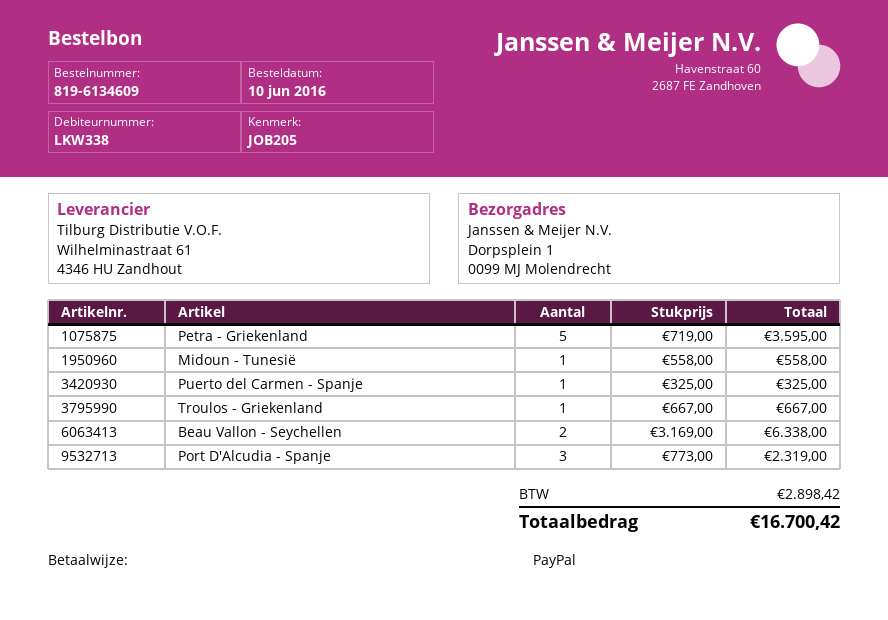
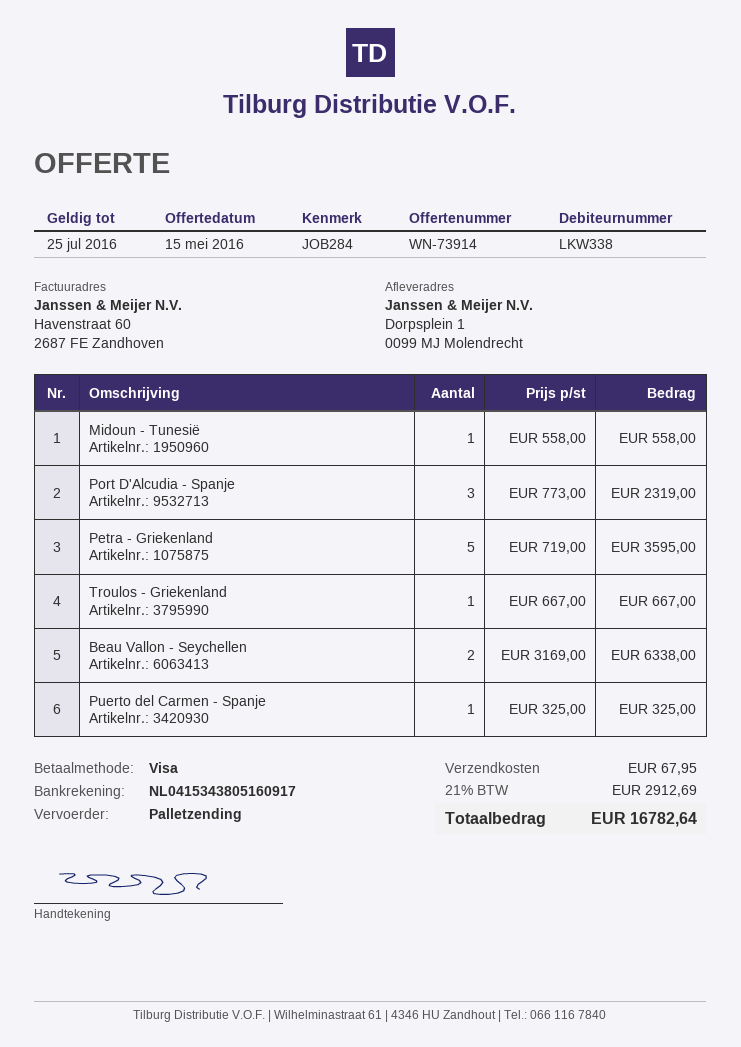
reference: JOB205 -> JOB284
payment method: PayPal -> Visa
shipping: none -> 67.95
tax: 2898.42 -> 2912.69
total: 16700.42 -> 16782.64

